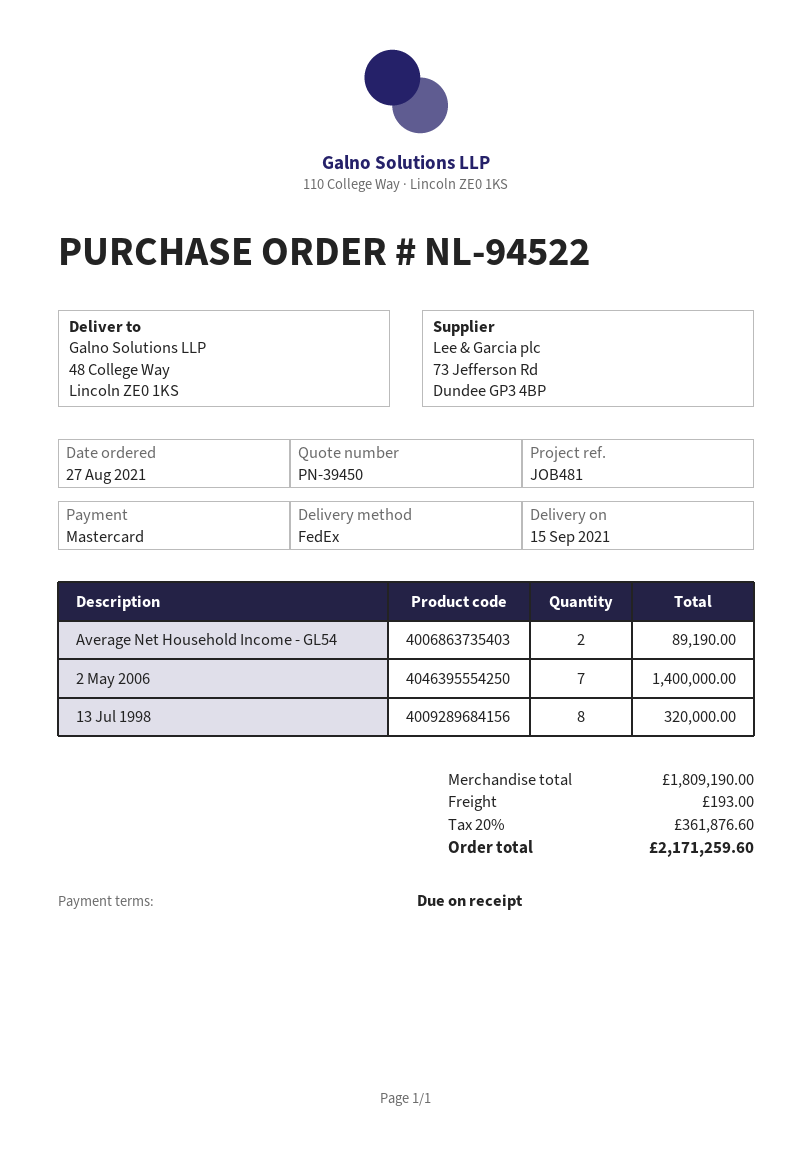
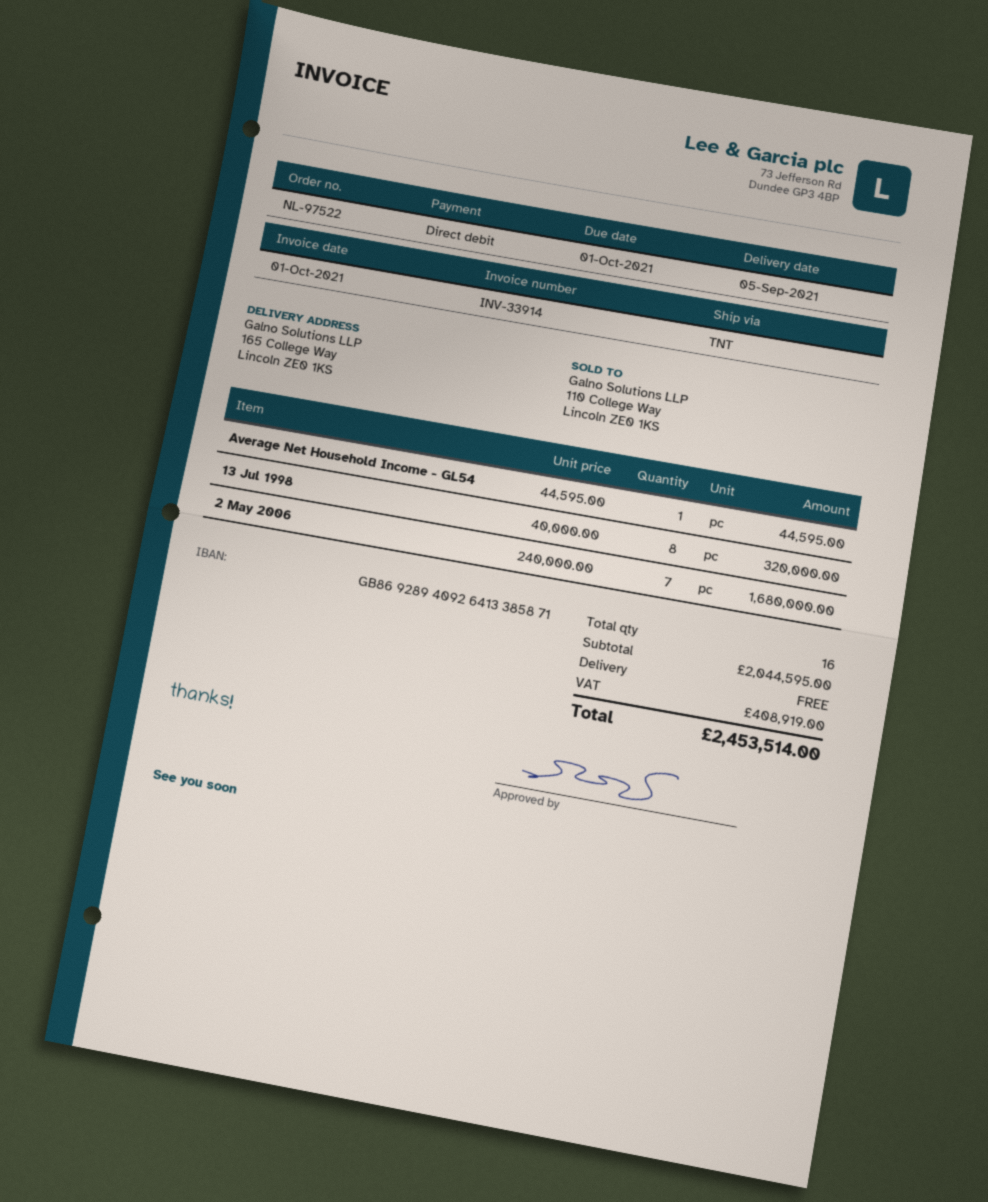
order number: NL-94522 -> NL-97522
delivery date: 2021-09-15 -> 2021-09-05
payment method: Mastercard -> direct debit
shipping method: FedEx -> TNT
ship to: 48 College Way, Lincoln ZE0 1KS -> 165 College Way, Lincoln ZE0 1KS
Average Net Household Income - GL54: 2 for 89190.00 -> 1 for 44595.00
2 May 2006: 7 for 1400000.00 -> 7 for 1680000.00
subtotal: 1809190.00 -> 2044595.00
shipping: 193.00 -> 0.00
tax: 361876.60 -> 408919.00
total: 2171259.60 -> 2453514.00

